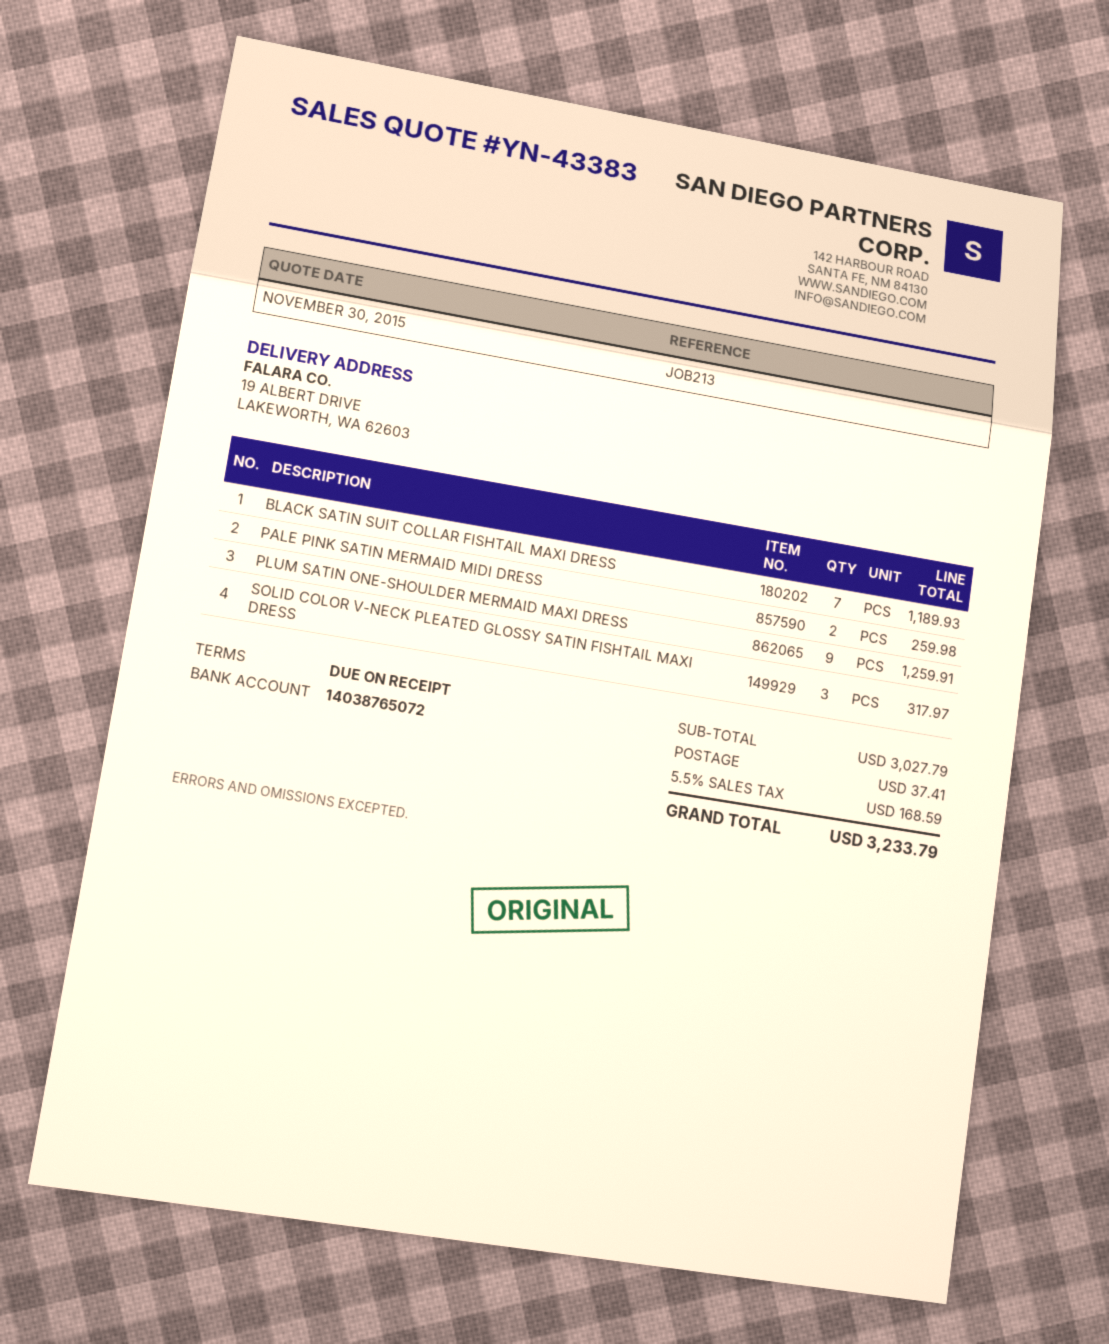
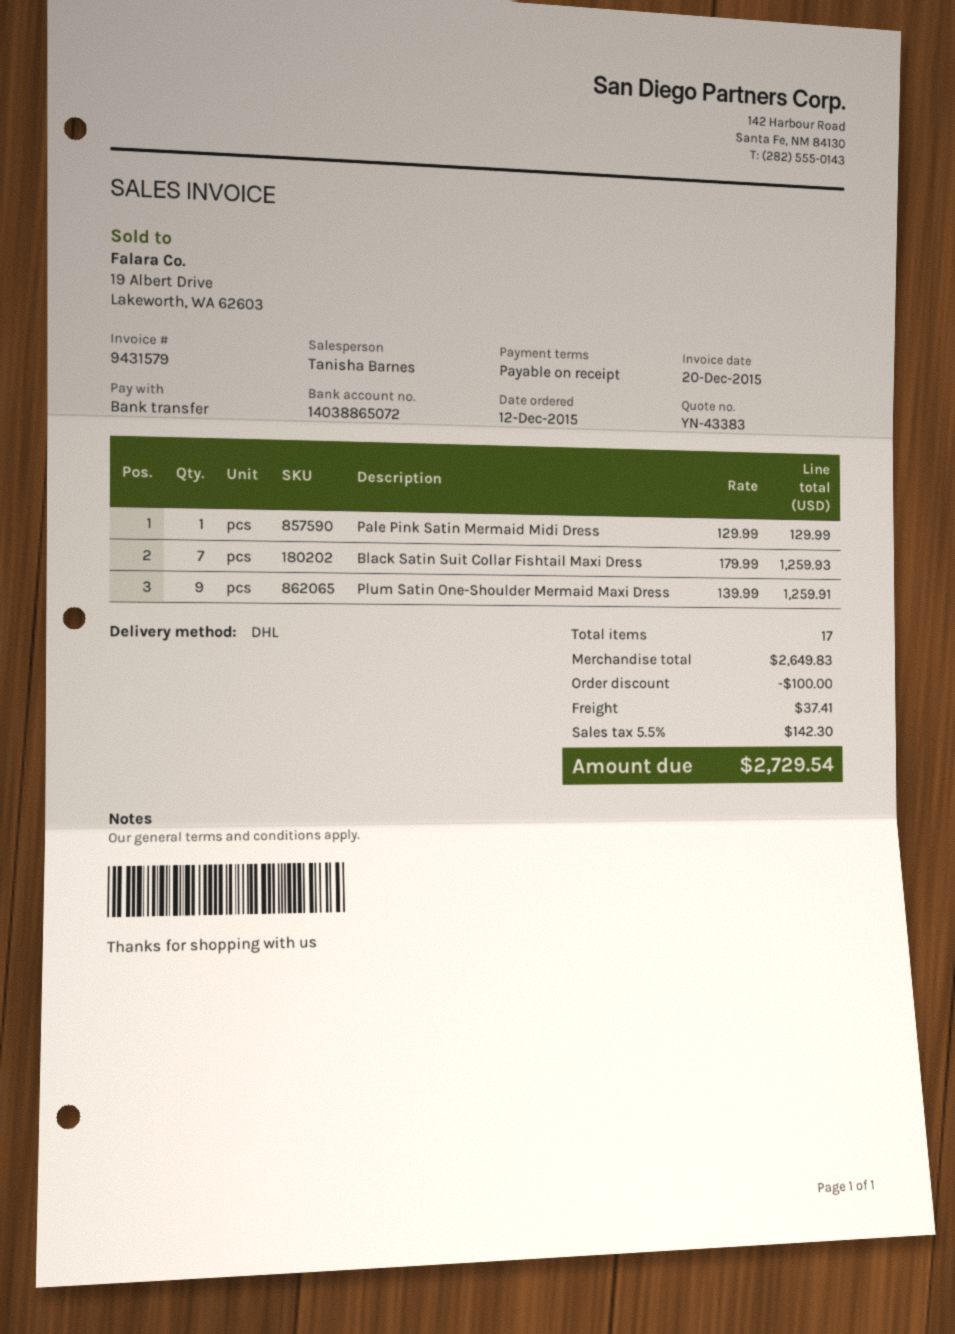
bank account: 14038765072 -> 14038865072
BLACK SATIN SUIT COLLAR FISHTAIL MAXI DRESS: 7 for 1189.93 -> 7 for 1259.93
PALE PINK SATIN MERMAID MIDI DRESS: 2 for 259.98 -> 1 for 129.99
SOLID COLOR V-NECK PLEATED GLOSSY SATIN FISHTAIL MAXI DRESS: 3 for 317.97 -> none
subtotal: 3027.79 -> 2649.83
discount: none -> 100.00
tax: 5.5% = 168.59 -> 5.5% = 142.30
total: 3233.79 -> 2729.54

